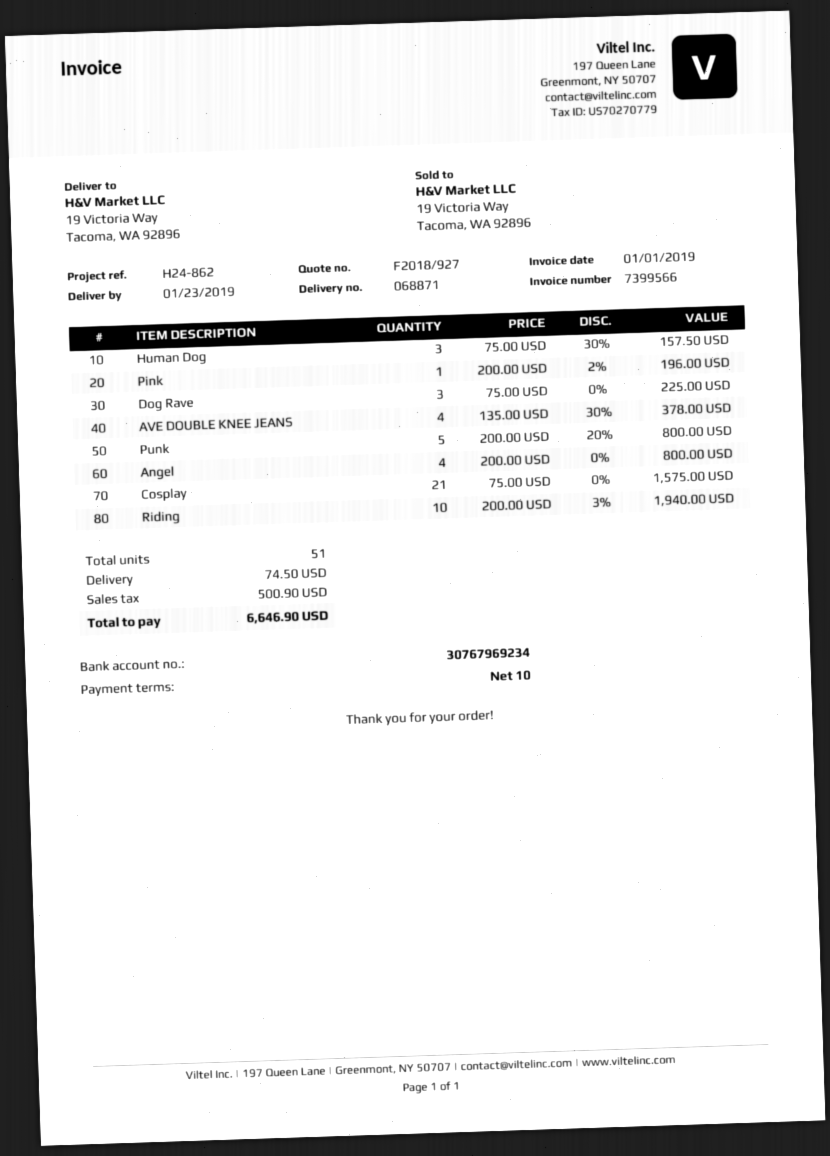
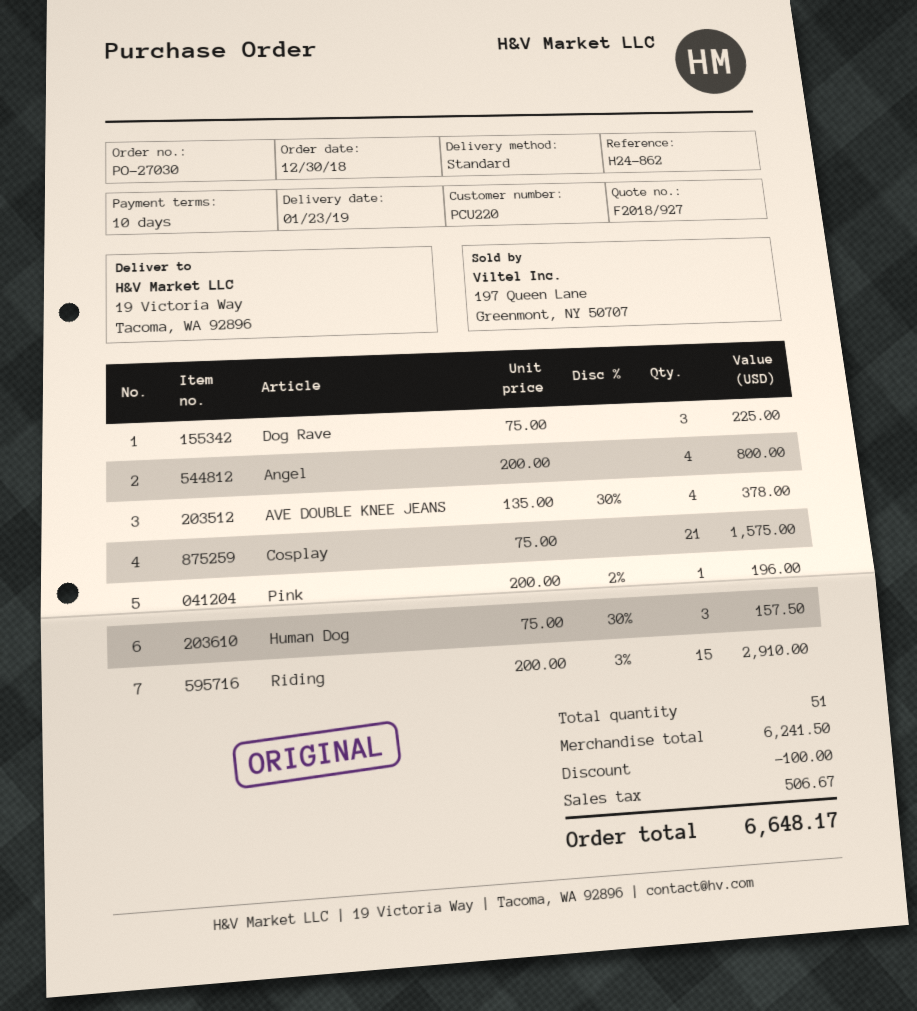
Punk: 5 x 200.00 - 20% = 800.00 -> none
Riding: 10 x 200.00 - 3% = 1940.00 -> 15 x 200.00 - 3% = 2910.00
discount: none -> 100.00
shipping: 74.50 -> none
tax: 500.90 -> 506.67
total: 6646.90 -> 6648.17

